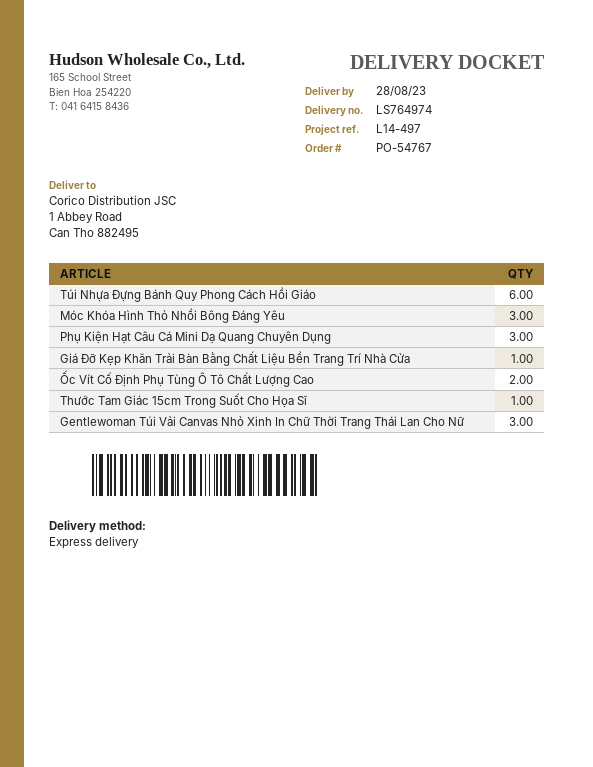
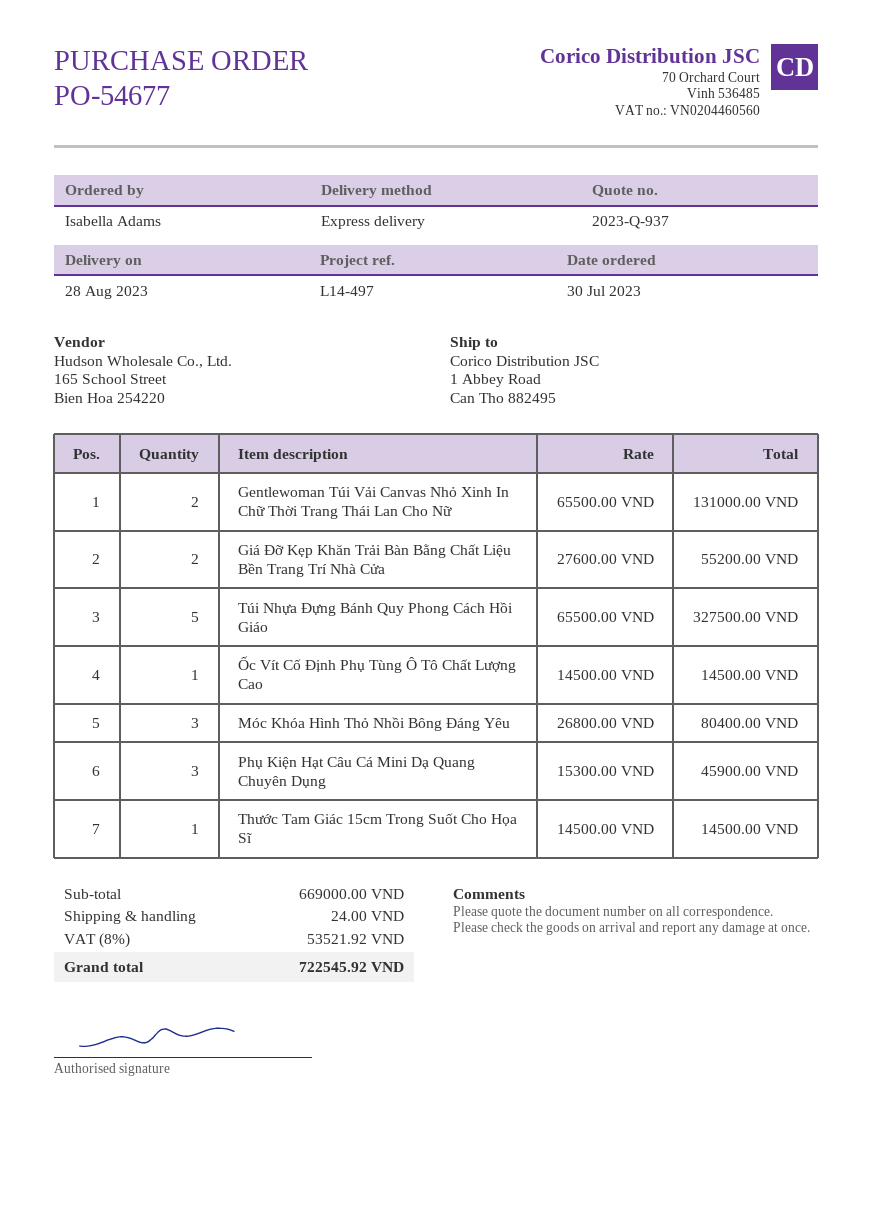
order number: PO-54767 -> PO-54677
Túi Nhựa Đựng Bánh Quy Phong Cách Hồi Giáo: 6 -> 5
Giá Đỡ Kẹp Khăn Trải Bàn Bằng Chất Liệu Bền Trang Trí Nhà Cửa: 1 -> 2
Ốc Vít Cố Định Phụ Tùng Ô Tô Chất Lượng Cao: 2 -> 1
Gentlewoman Túi Vải Canvas Nhỏ Xinh In Chữ Thời Trang Thái Lan Cho Nữ: 3 -> 2

